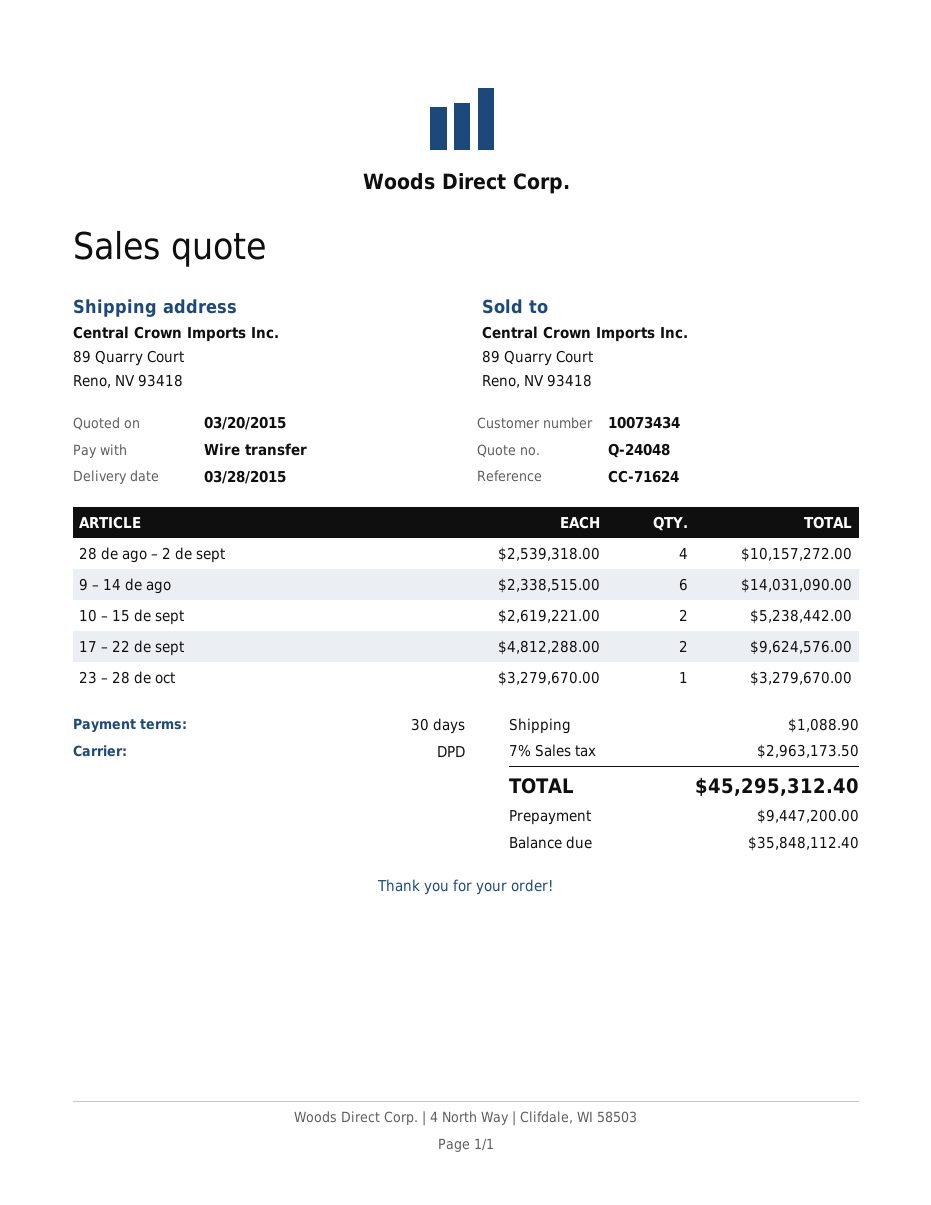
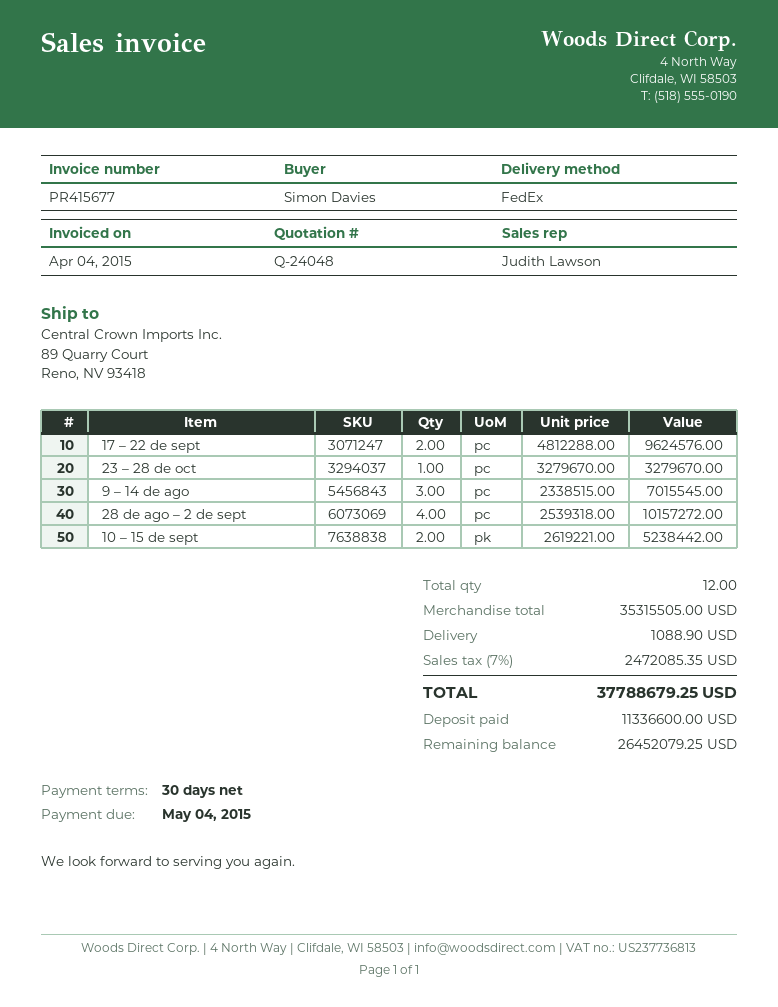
shipping method: DPD -> FedEx
9 – 14 de ago: 6 x 2338515.00 = 14031090.00 -> 3 x 2338515.00 = 7015545.00
tax: 7% = 2963173.50 -> 7% = 2472085.35
total: 45295312.40 -> 37788679.25
deposit: 9447200.00 -> 11336600.00
balance: 35848112.40 -> 26452079.25

